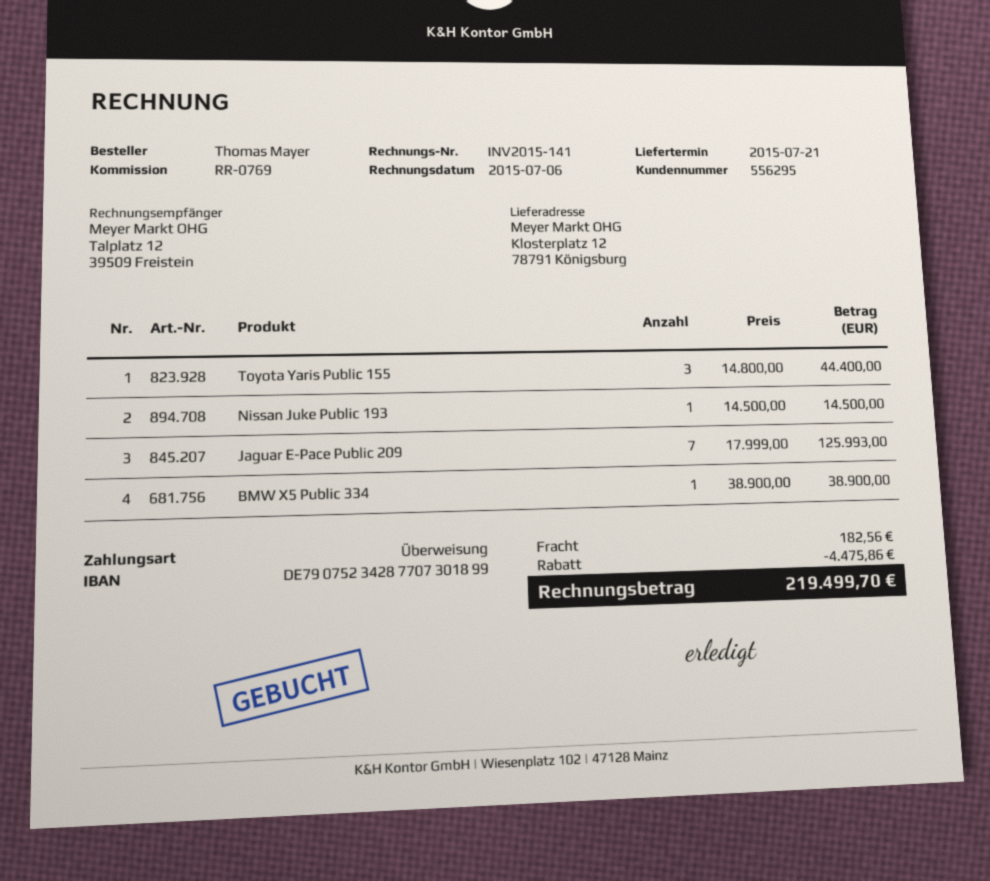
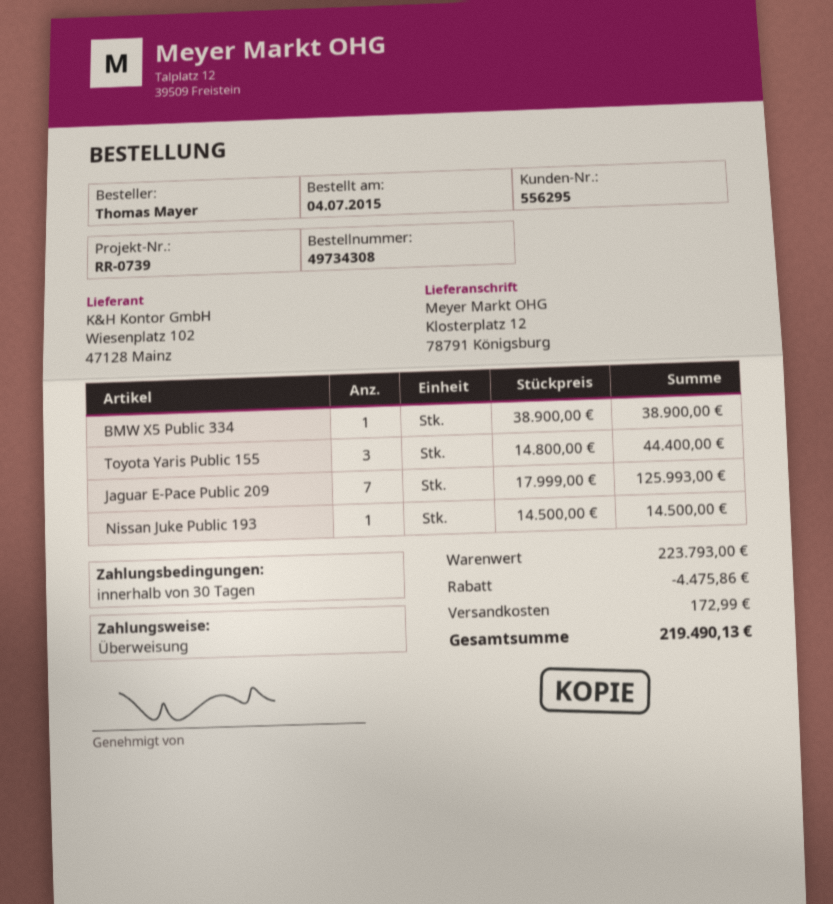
reference: RR-0769 -> RR-0739
shipping: 182.56 -> 172.99
total: 219499.70 -> 219490.13

